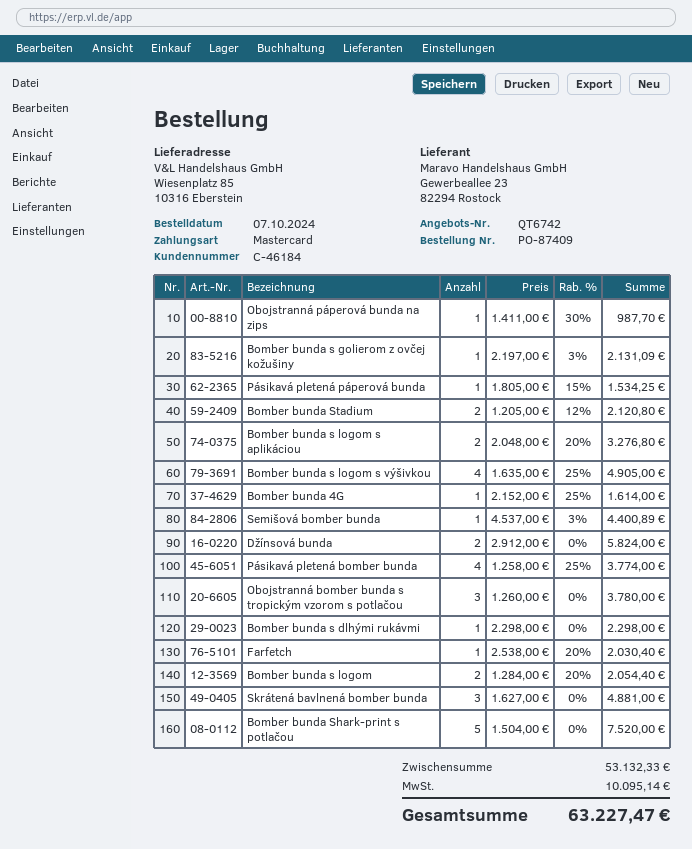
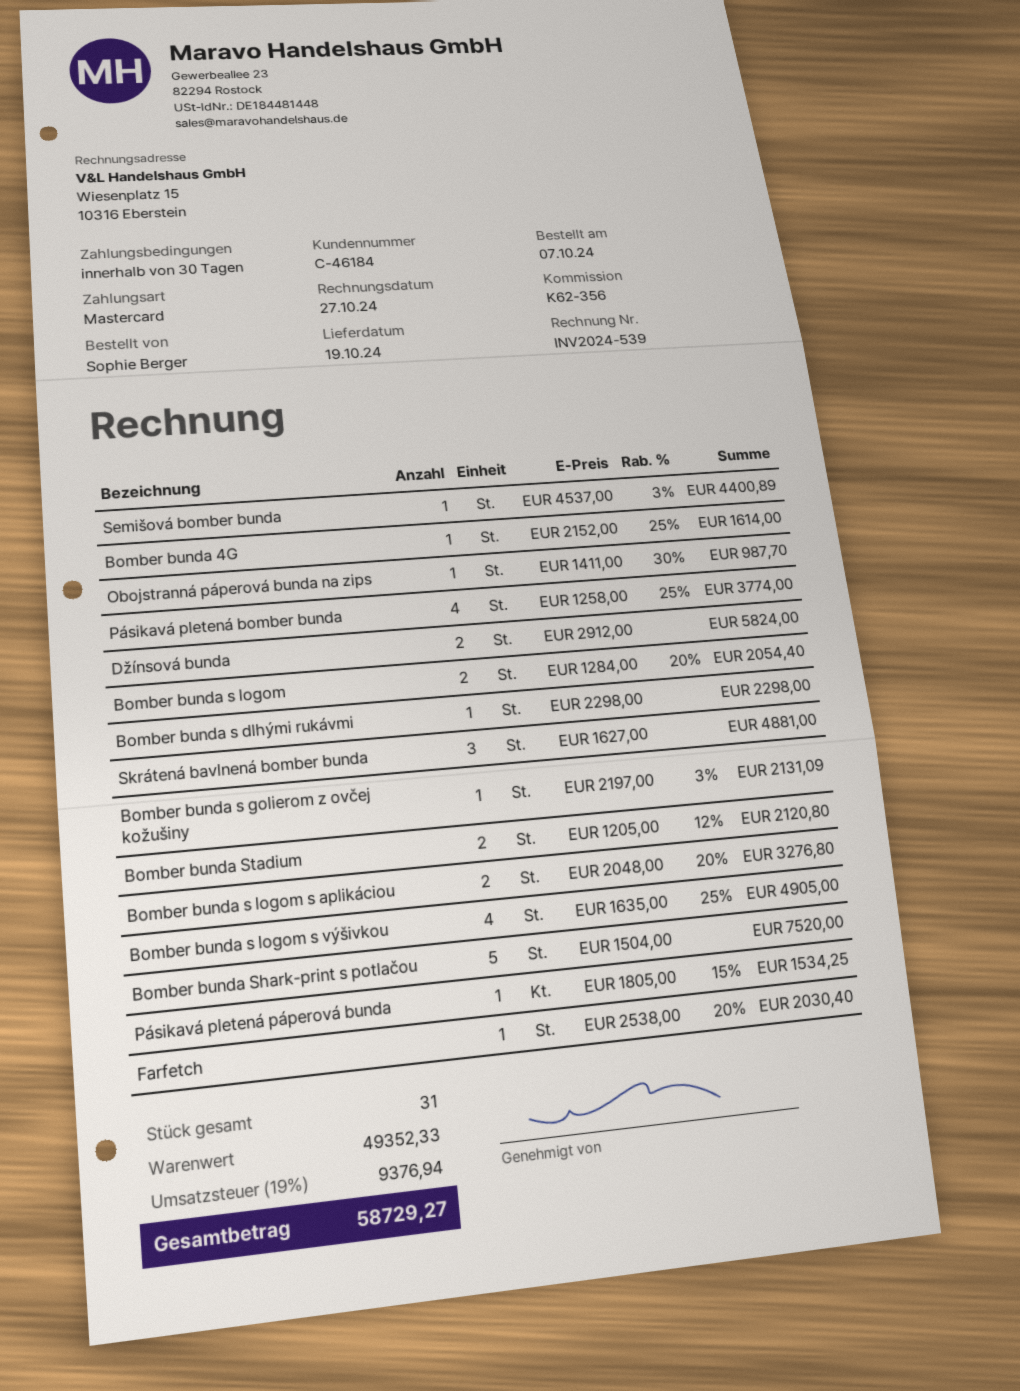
Obojstranná bomber bunda s tropickým vzorom s potlačou: 3 x 1260.00 = 3780.00 -> none
subtotal: 53132.33 -> 49352.33
tax: 10095.14 -> 9376.94
total: 63227.47 -> 58729.27

